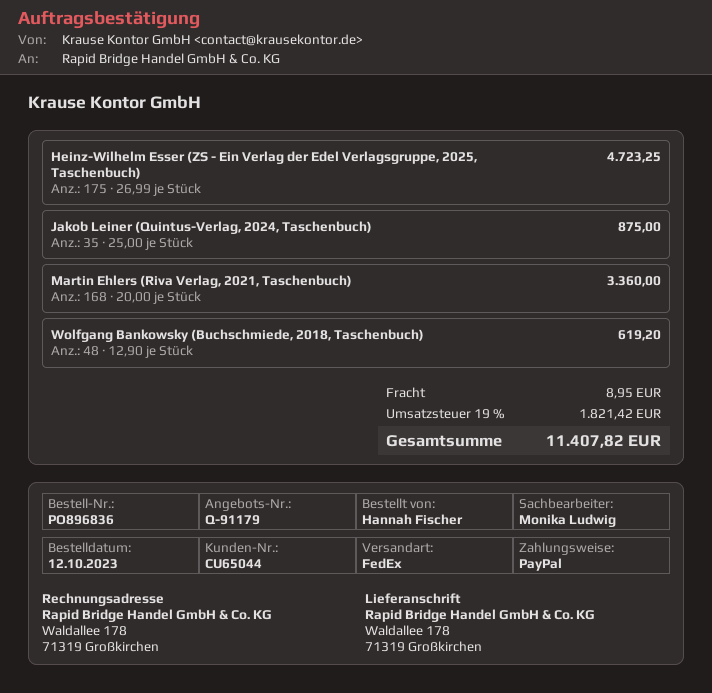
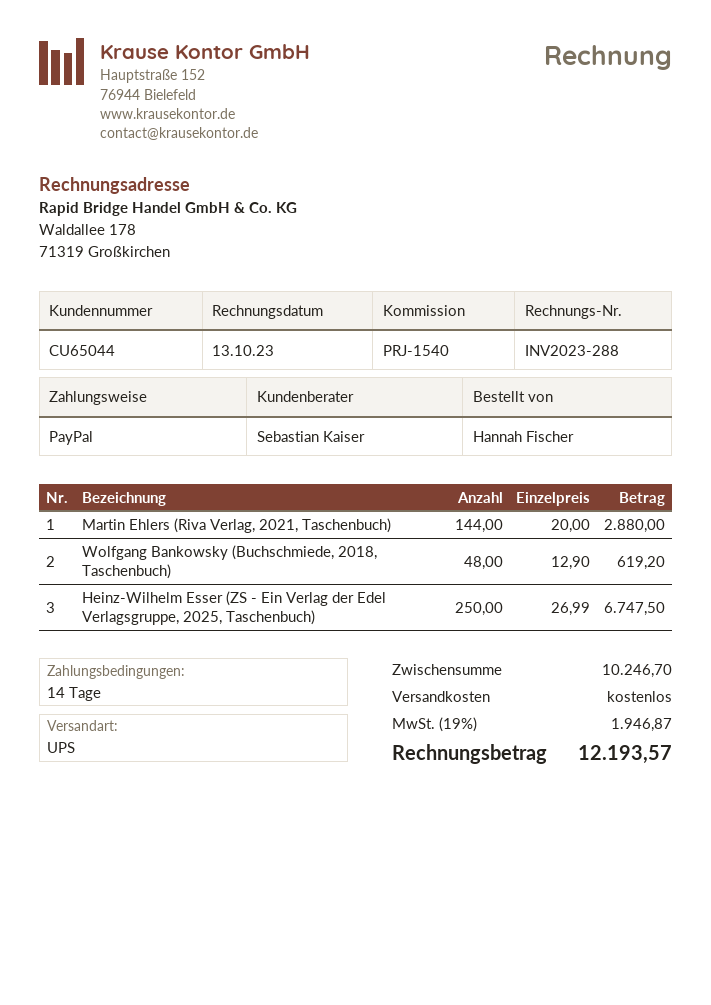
sales rep: Monika Ludwig -> Sebastian Kaiser
shipping method: FedEx -> UPS
Heinz-Wilhelm Esser (ZS - Ein Verlag der Edel Verlagsgruppe, 2025, Taschenbuch): 175 x 26.99 = 4723.25 -> 250 x 26.99 = 6747.50
Jakob Leiner (Quintus-Verlag, 2024, Taschenbuch): 35 x 25.00 = 875.00 -> none
Martin Ehlers (Riva Verlag, 2021, Taschenbuch): 168 x 20.00 = 3360.00 -> 144 x 20.00 = 2880.00
shipping: 8.95 -> 0.00
tax: 19% = 1821.42 -> 19% = 1946.87
total: 11407.82 -> 12193.57

